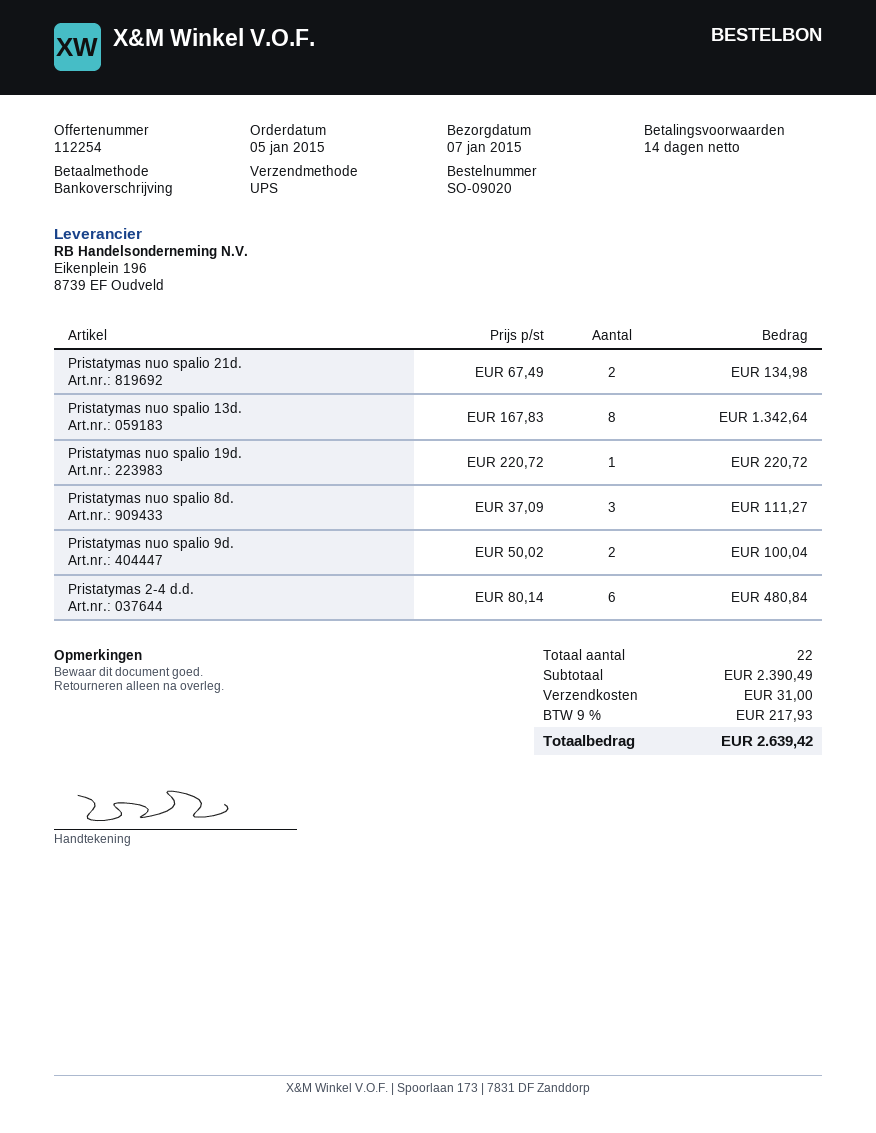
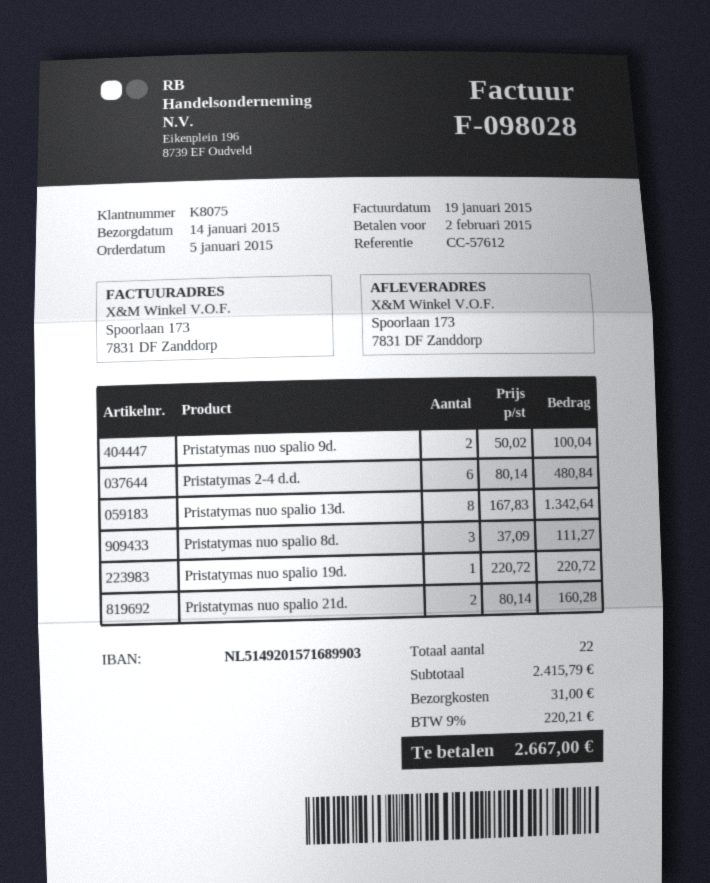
delivery date: 2015-01-07 -> 2015-01-14
Pristatymas nuo spalio 21d.: 2 x 67.49 = 134.98 -> 2 x 80.14 = 160.28
subtotal: 2390.49 -> 2415.79
tax: 9% = 217.93 -> 9% = 220.21
total: 2639.42 -> 2667.00

